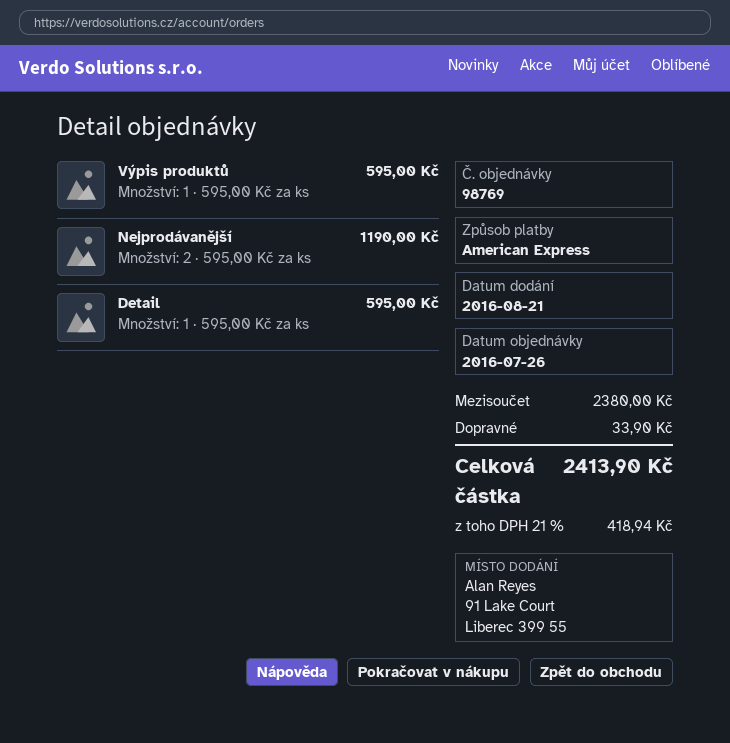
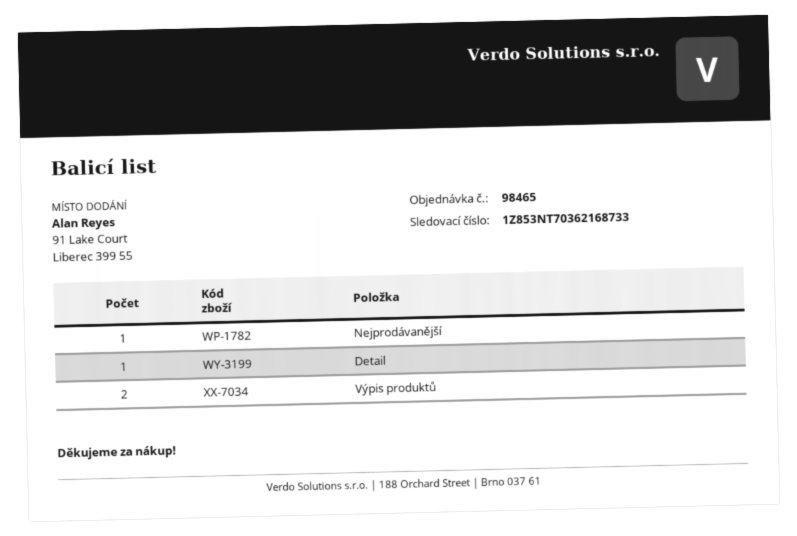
order number: 98769 -> 98465
Výpis produktů: 1 -> 2
Nejprodávanější: 2 -> 1

